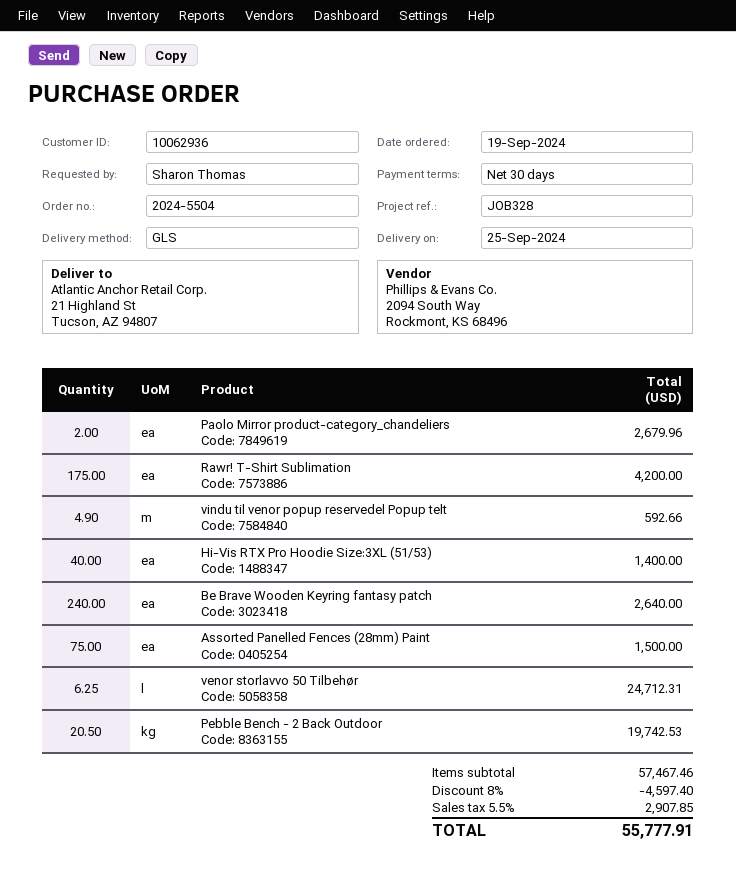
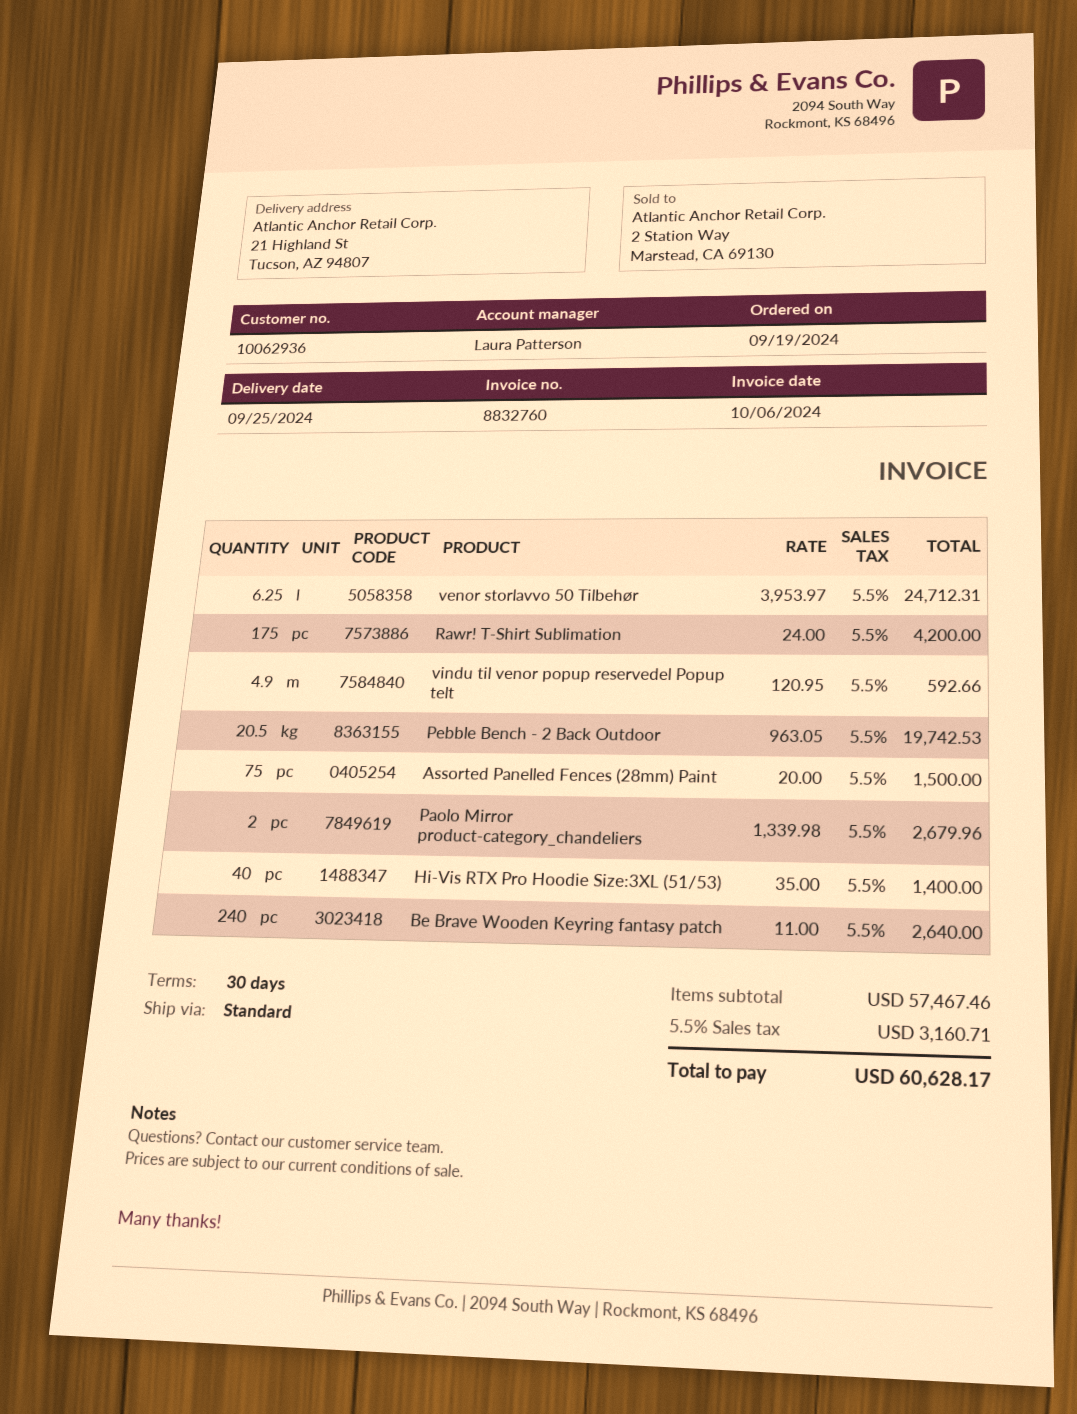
shipping method: GLS -> standard
discount: 8% = 4597.40 -> none
tax: 5.5% = 2907.85 -> 5.5% = 3160.71
total: 55777.91 -> 60628.17

